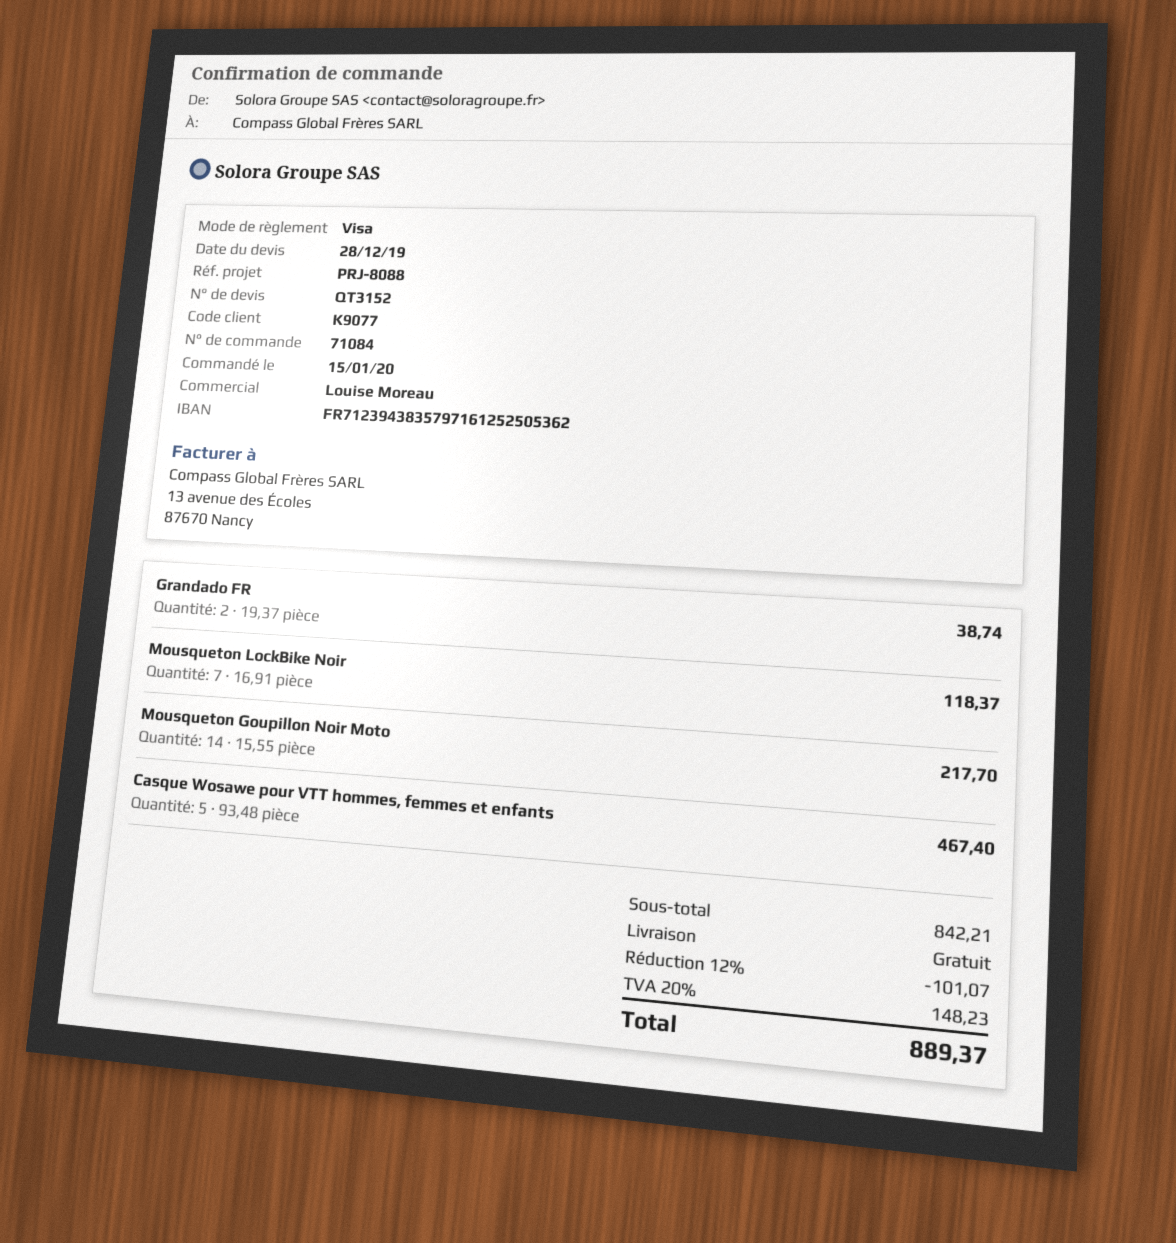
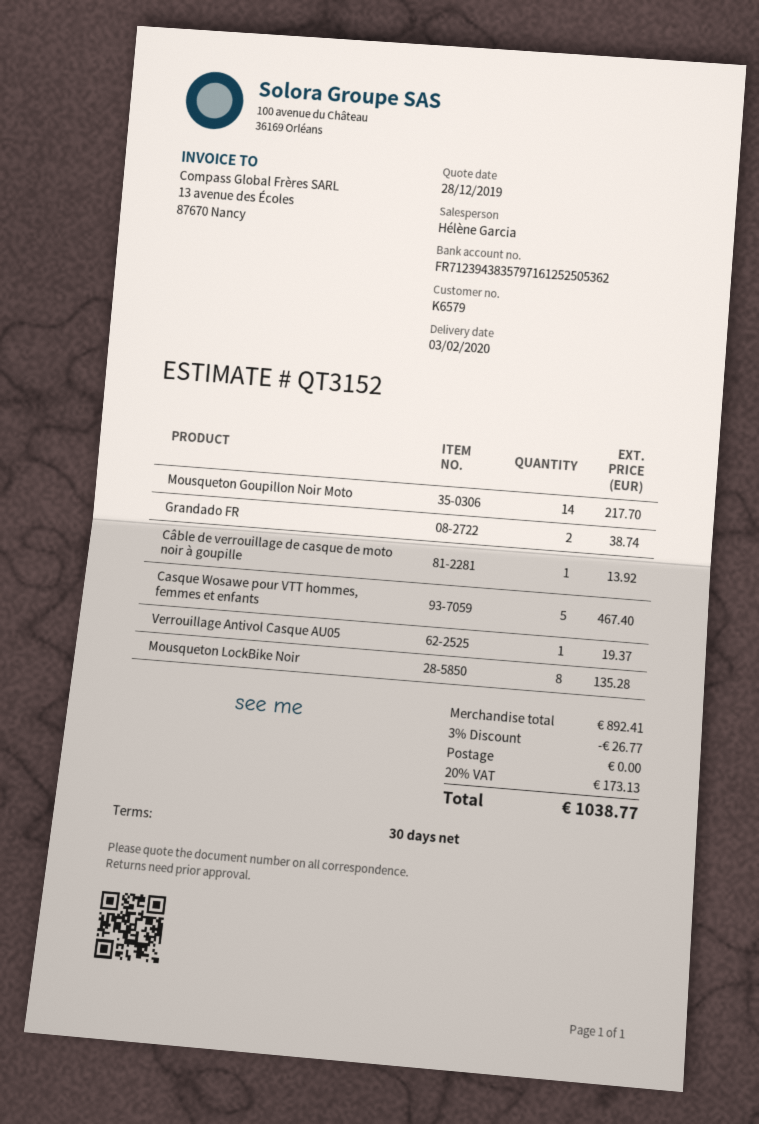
customer number: K9077 -> K6579
sales rep: Louise Moreau -> Hélène Garcia
Mousqueton LockBike Noir: 7 for 118.37 -> 8 for 135.28
Câble de verrouillage de casque de moto noir à goupille: none -> 1 for 13.92
Verrouillage Antivol Casque AU05: none -> 1 for 19.37
subtotal: 842.21 -> 892.41
discount: 12% = 101.07 -> 3% = 26.77
tax: 20% = 148.23 -> 20% = 173.13
total: 889.37 -> 1038.77

